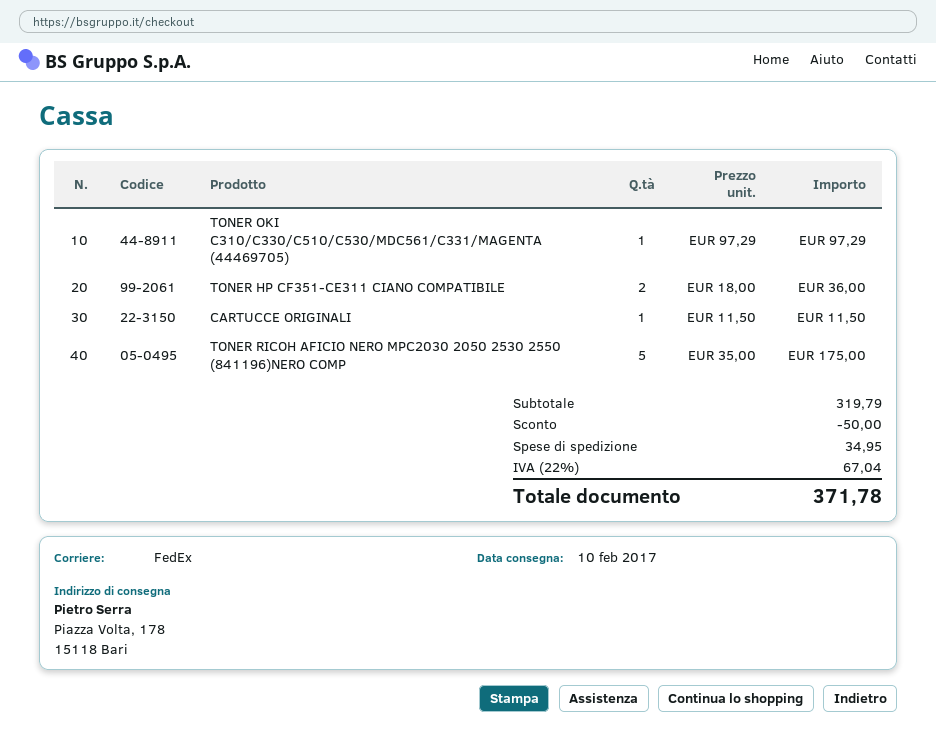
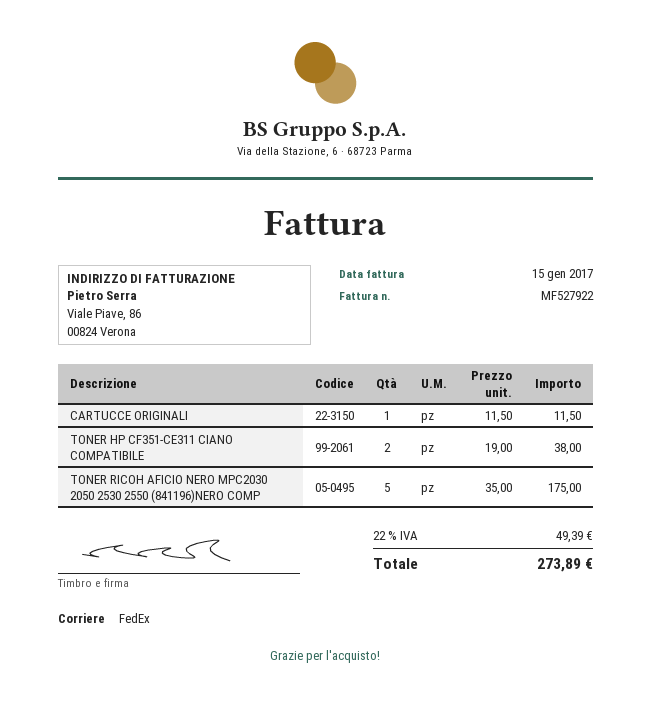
TONER OKI C310/C330/C510/C530/MDC561/C331/MAGENTA (44469705): 1 x 97.29 = 97.29 -> none
TONER HP CF351-CE311 CIANO COMPATIBILE: 2 x 18.00 = 36.00 -> 2 x 19.00 = 38.00
discount: 50.00 -> none
shipping: 34.95 -> none
tax: 22% = 67.04 -> 22% = 49.39
total: 371.78 -> 273.89

